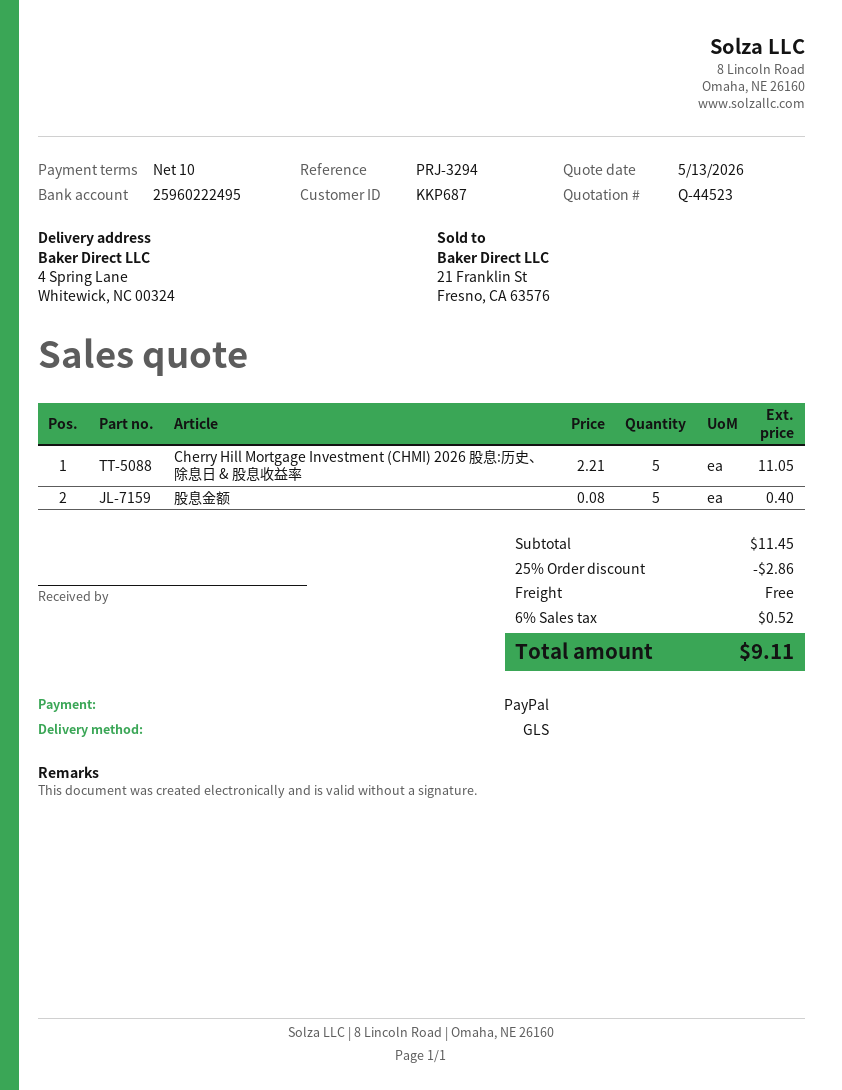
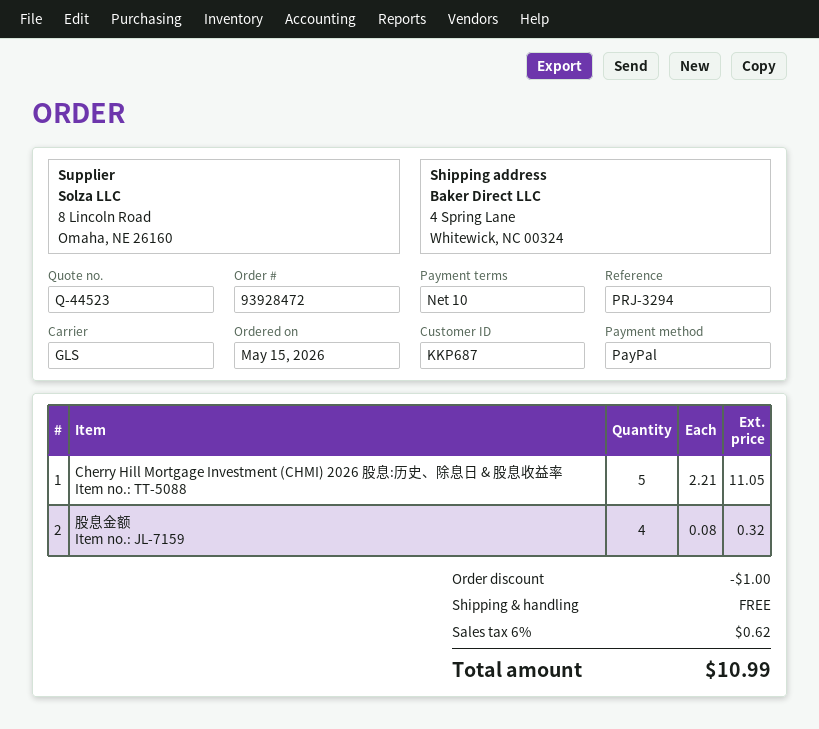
股息金额: 5 x 0.08 = 0.40 -> 4 x 0.08 = 0.32
discount: 2.86 -> 1.00
tax: 6% = 0.52 -> 6% = 0.62
total: 9.11 -> 10.99

